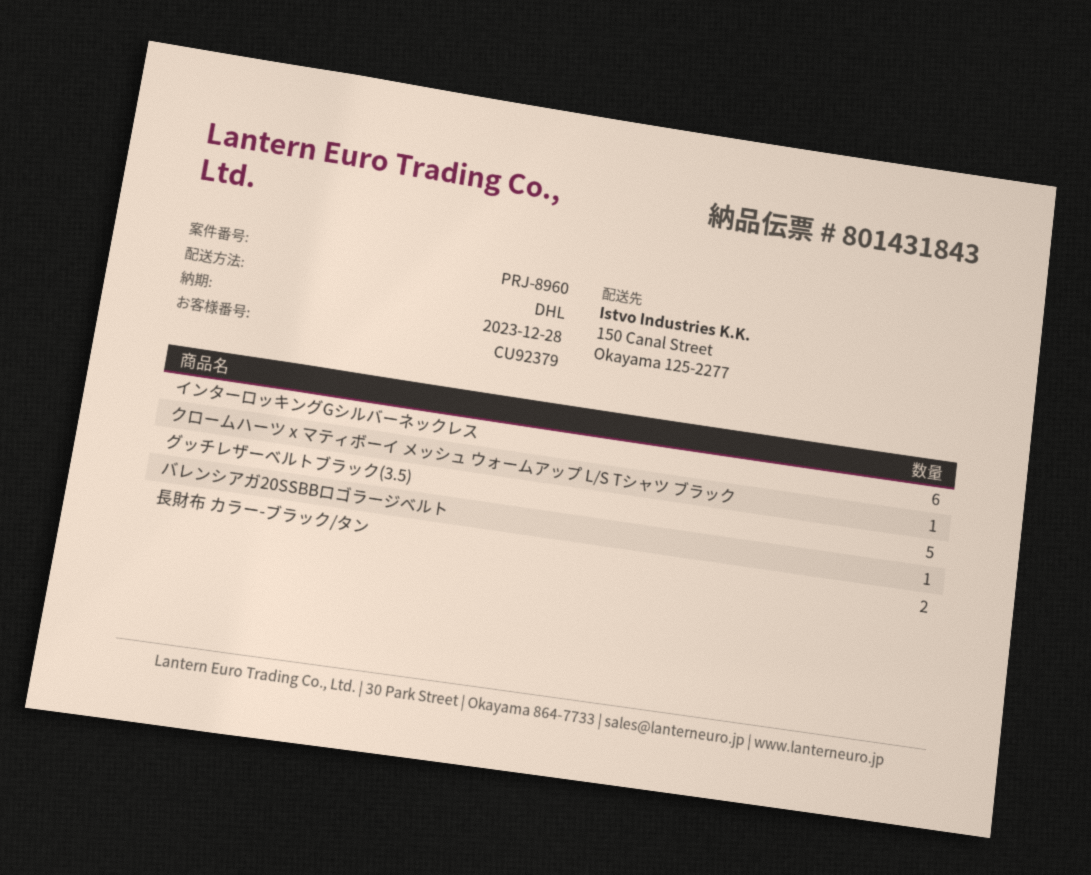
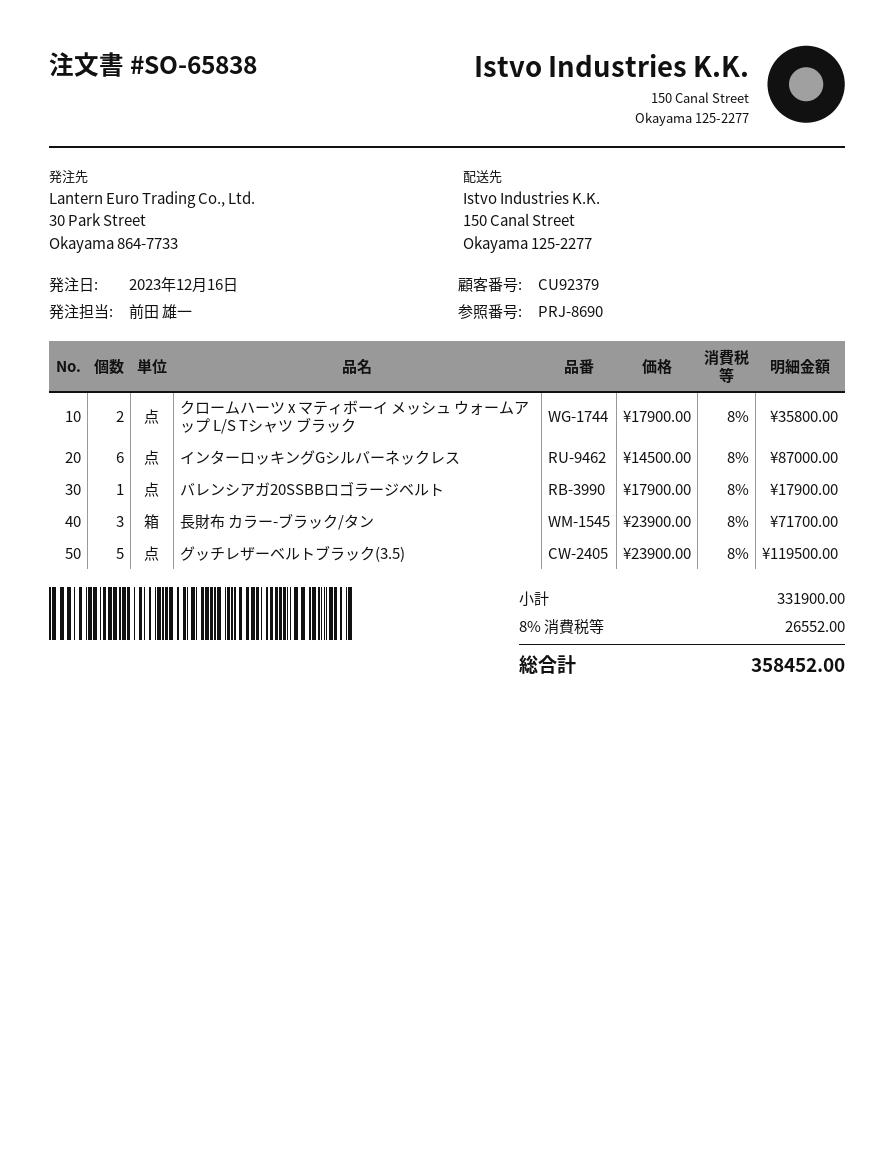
reference: PRJ-8960 -> PRJ-8690
クロームハーツ x マティボーイ メッシュ ウォームアップ L/S Tシャツ ブラック: 1 -> 2
長財布 カラー-ブラック/タン: 2 -> 3

